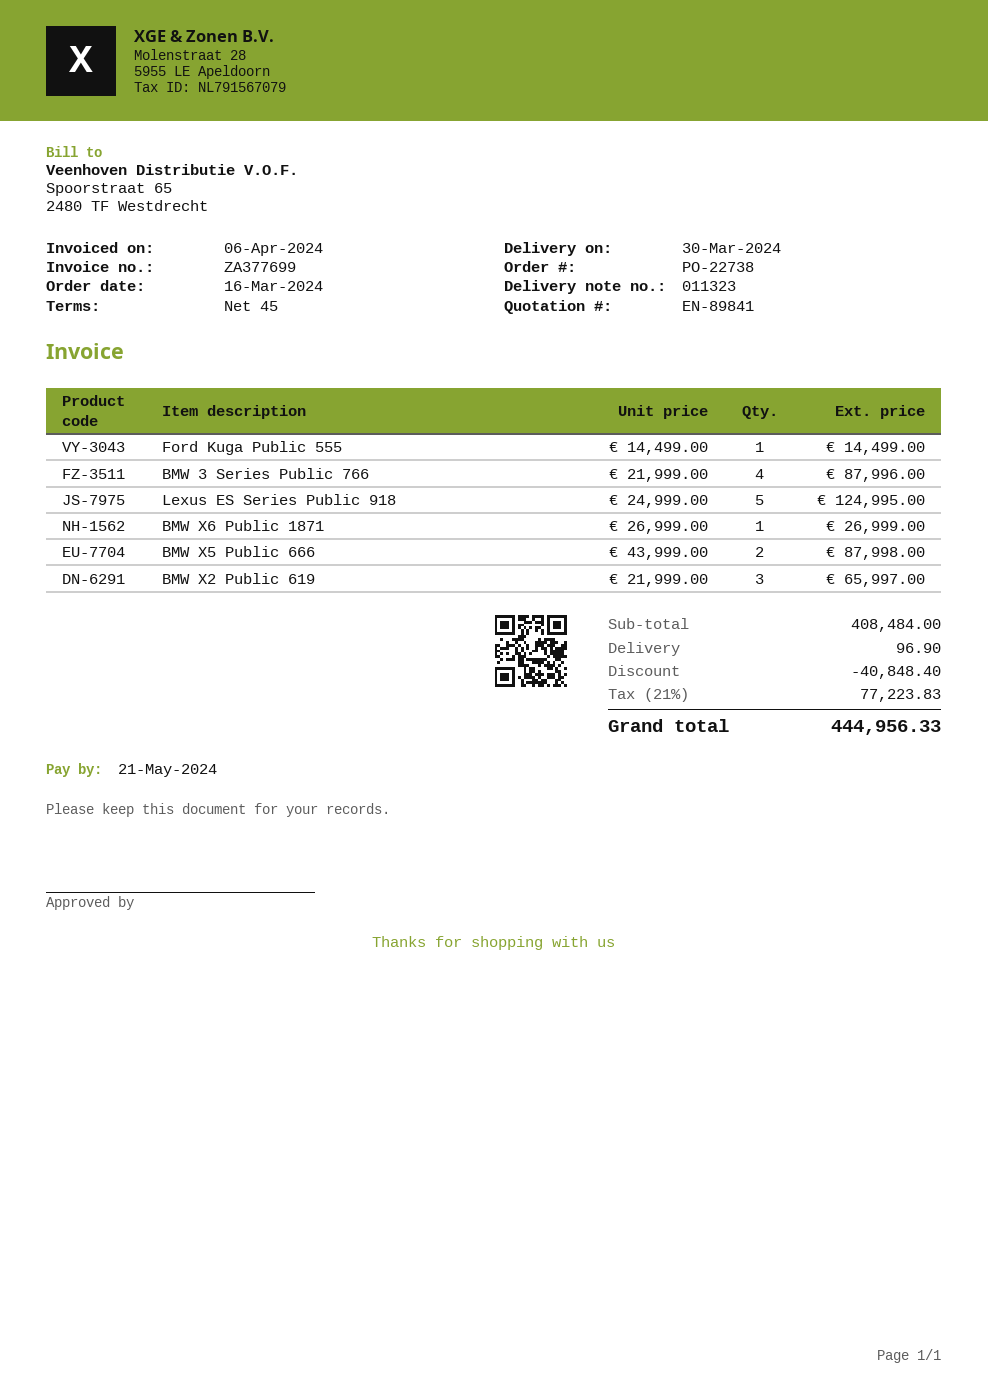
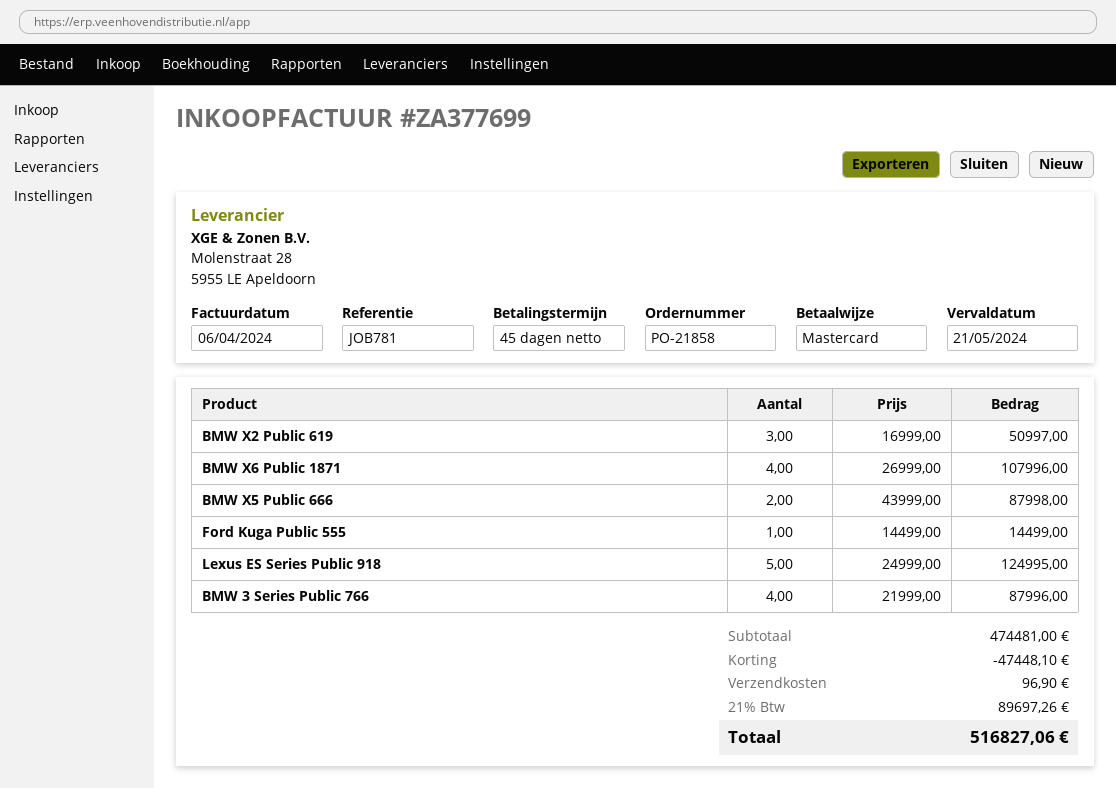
order number: PO-22738 -> PO-21858
BMW X6 Public 1871: 1 x 26999.00 = 26999.00 -> 4 x 26999.00 = 107996.00
BMW X2 Public 619: 3 x 21999.00 = 65997.00 -> 3 x 16999.00 = 50997.00
subtotal: 408484.00 -> 474481.00
discount: 40848.40 -> 47448.10
tax: 21% = 77223.83 -> 21% = 89697.26
total: 444956.33 -> 516827.06

